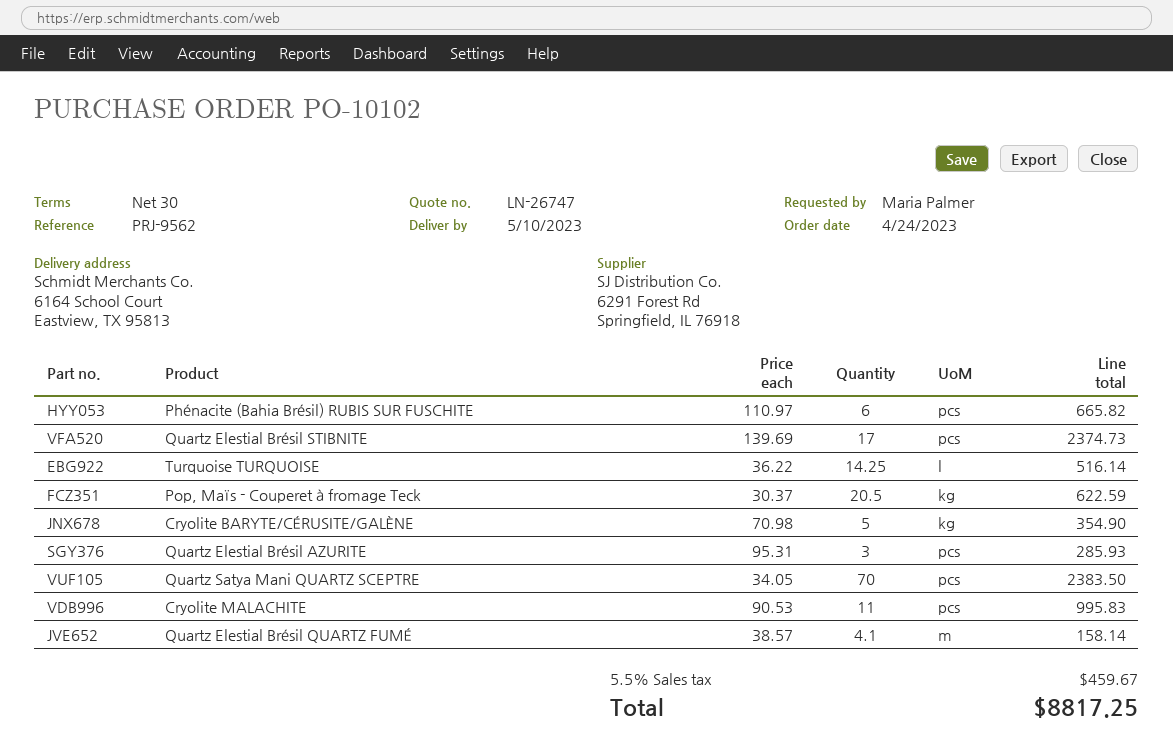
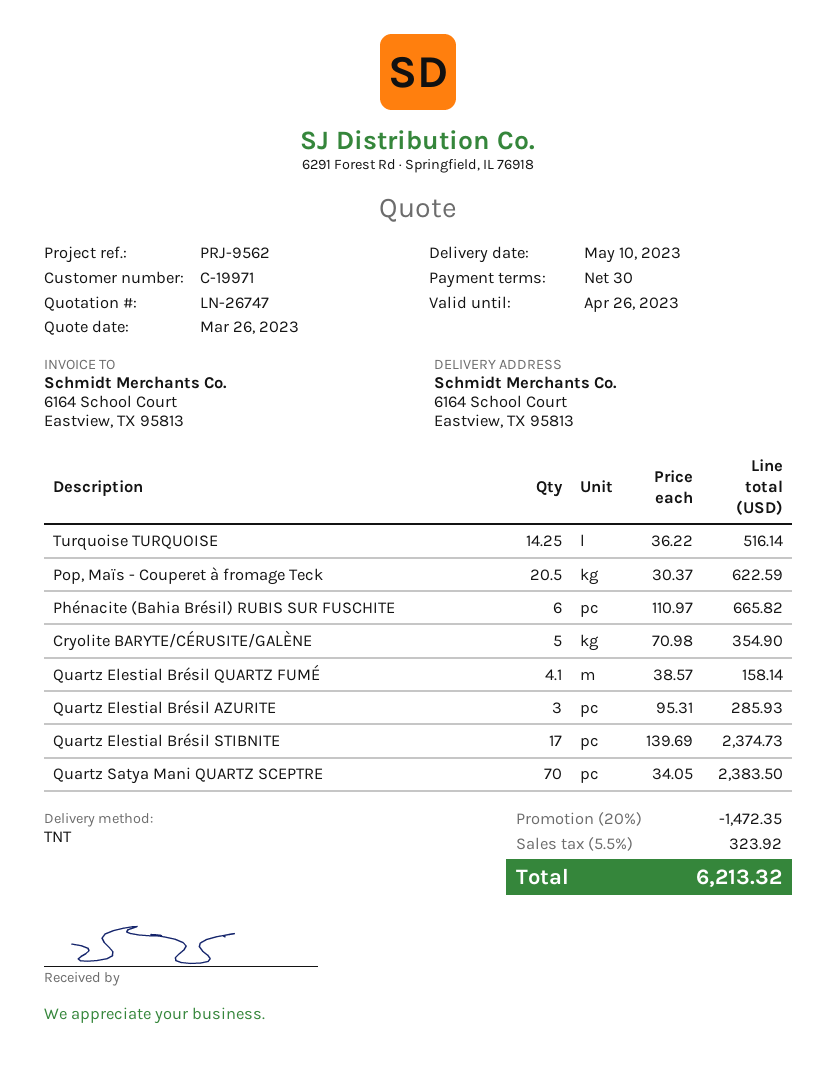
Cryolite MALACHITE: 11 x 90.53 = 995.83 -> none
discount: none -> 20% = 1472.35
tax: 5.5% = 459.67 -> 5.5% = 323.92
total: 8817.25 -> 6213.32

